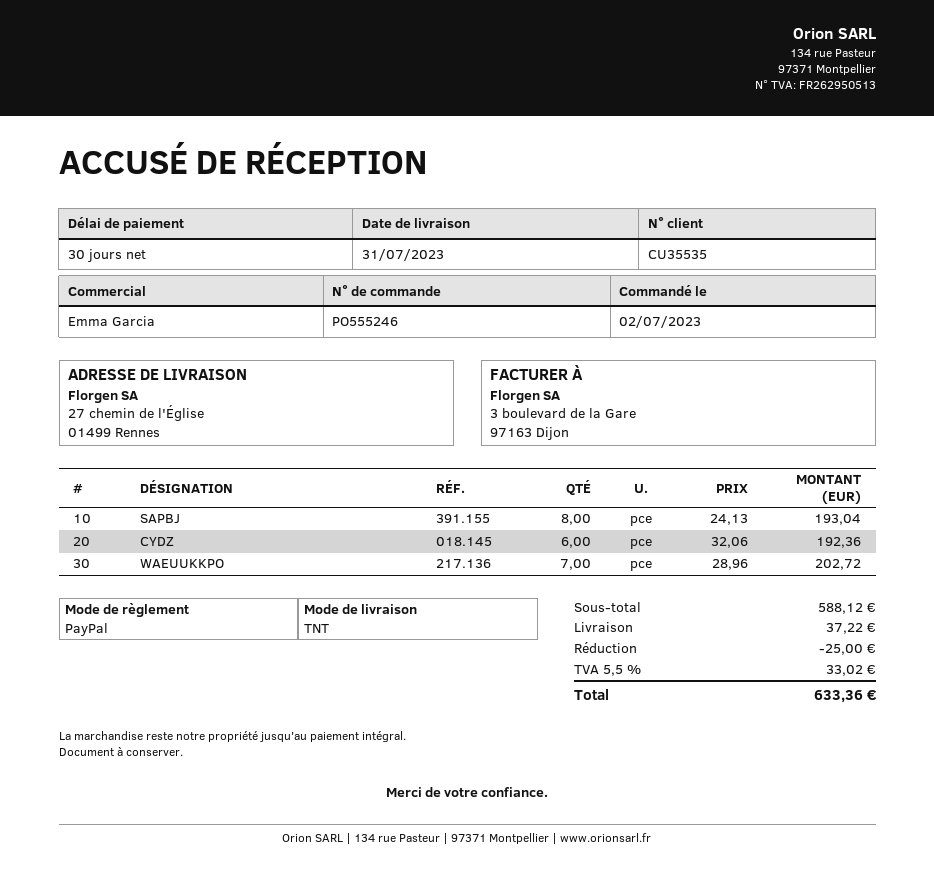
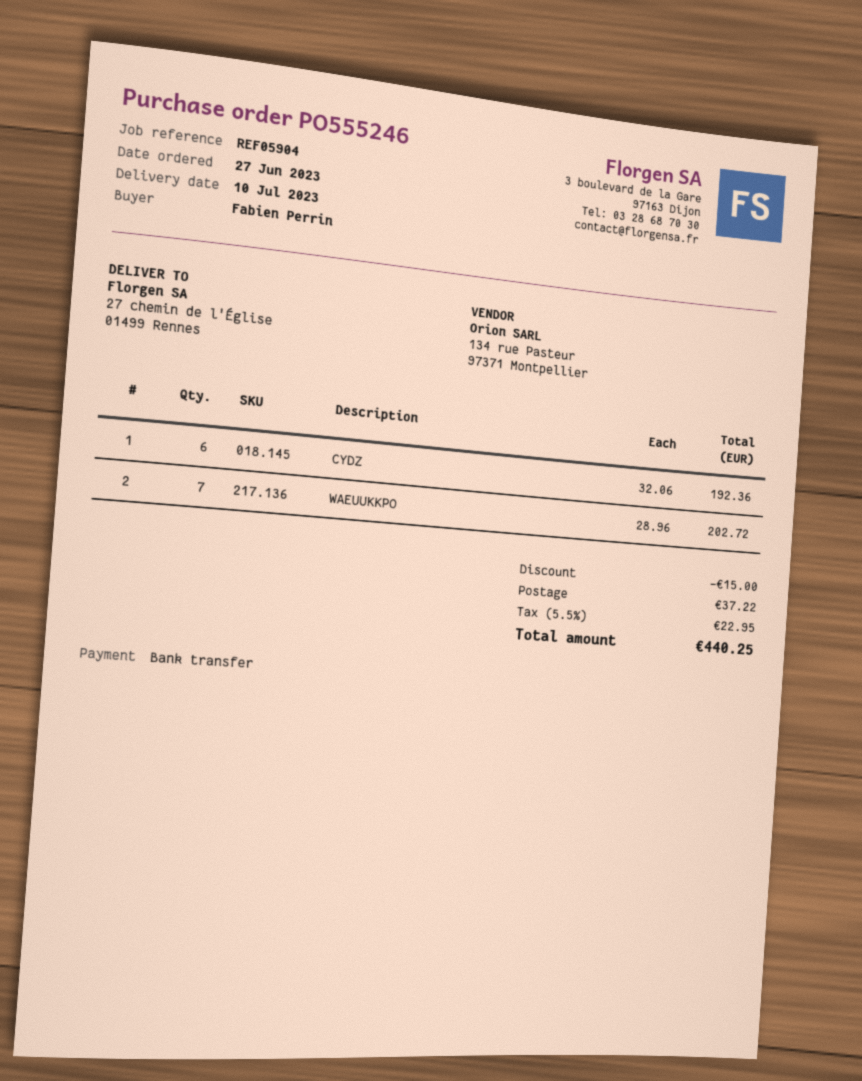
order date: 2023-07-02 -> 2023-06-27
delivery date: 2023-07-31 -> 2023-07-10
payment method: PayPal -> bank transfer
SAPBJ: 8 x 24.13 = 193.04 -> none
discount: 25.00 -> 15.00
tax: 5.5% = 33.02 -> 5.5% = 22.95
total: 633.36 -> 440.25

